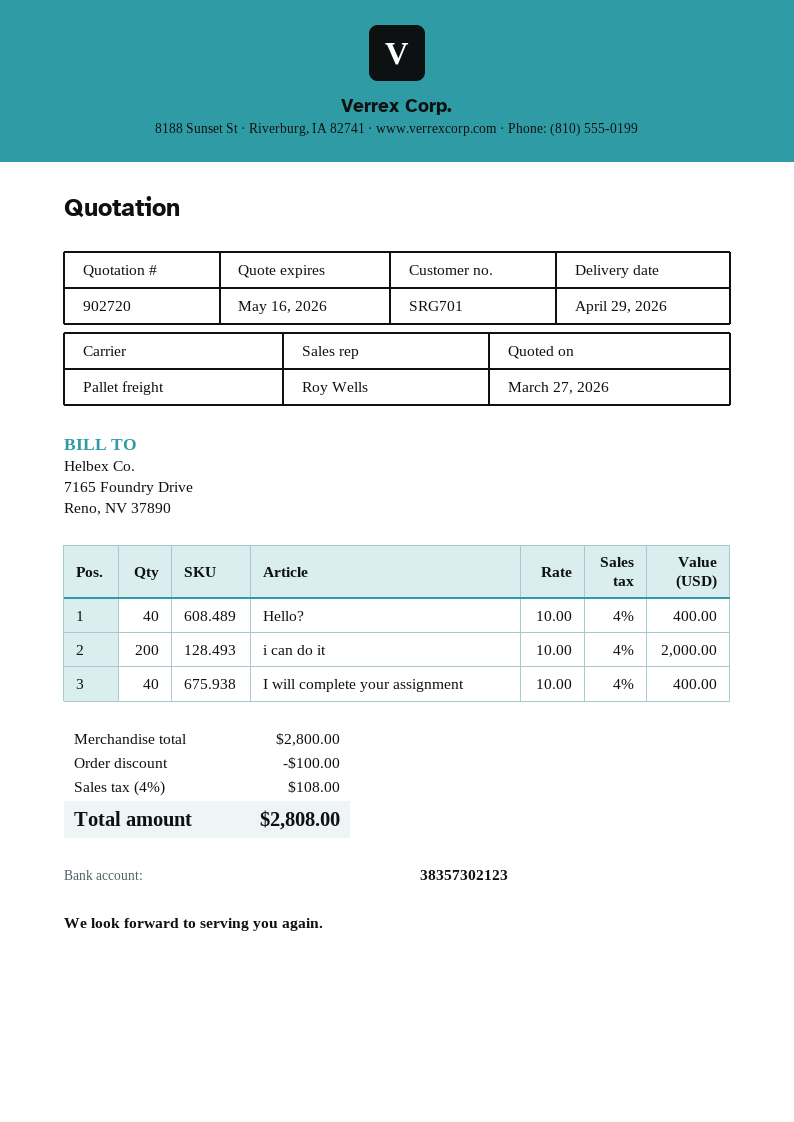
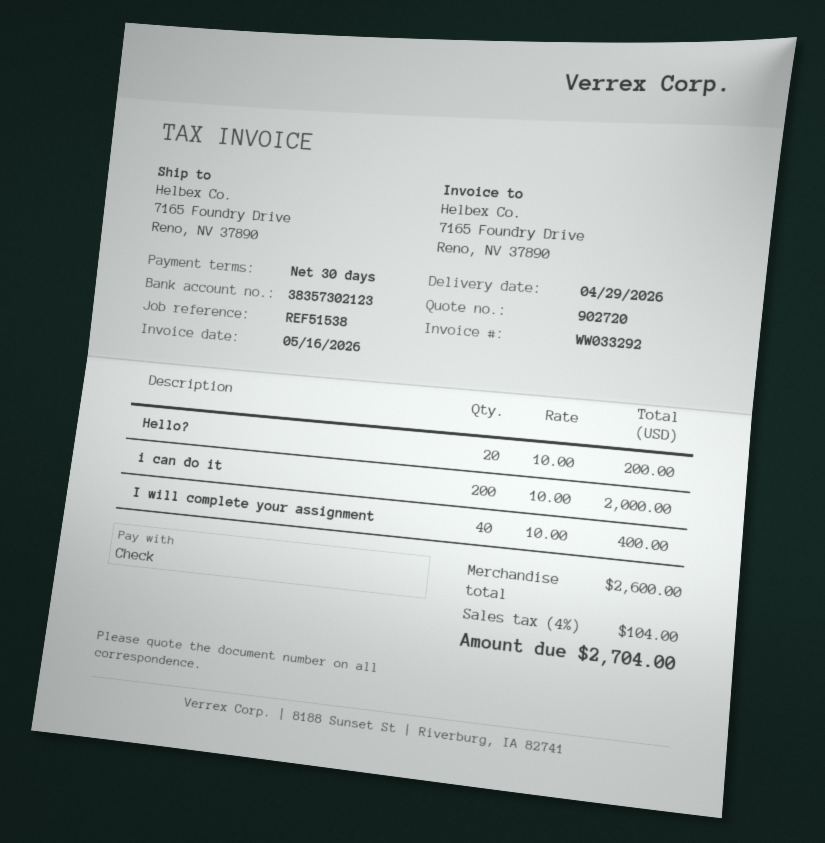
Hello?: 40 x 10.00 = 400.00 -> 20 x 10.00 = 200.00
subtotal: 2800.00 -> 2600.00
discount: 100.00 -> none
tax: 4% = 108.00 -> 4% = 104.00
total: 2808.00 -> 2704.00

